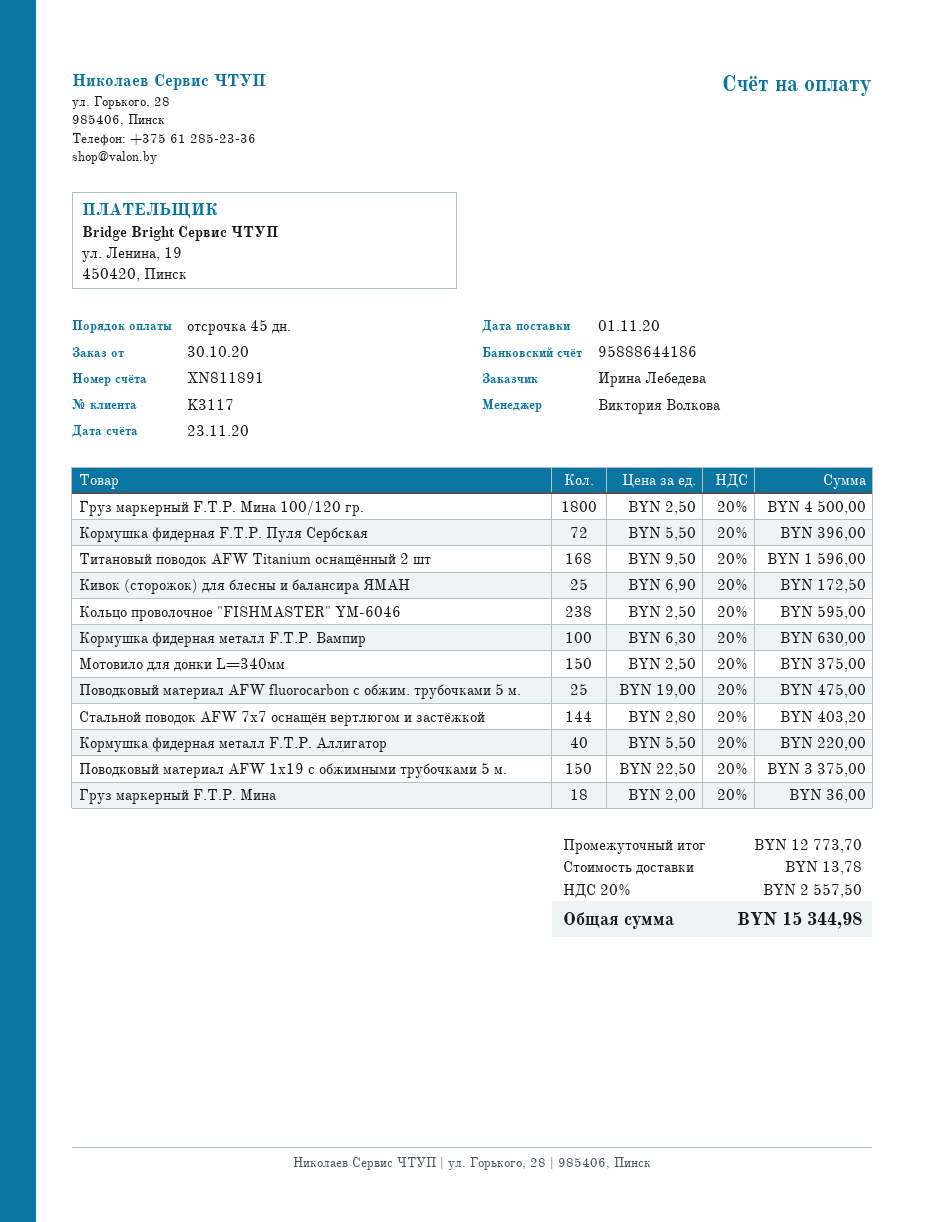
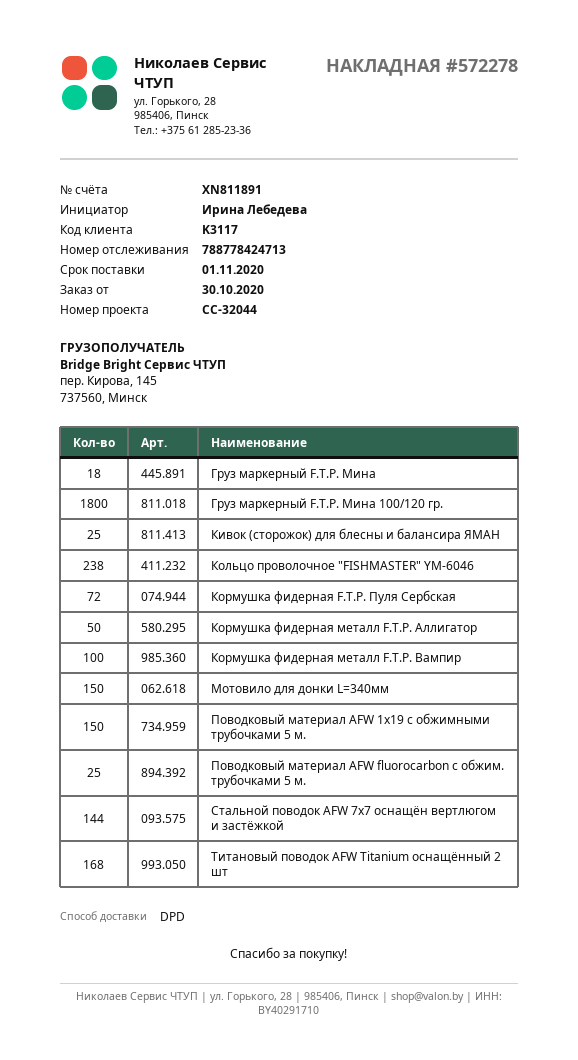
Кормушка фидерная металл F.T.P. Аллигатор: 40 -> 50

